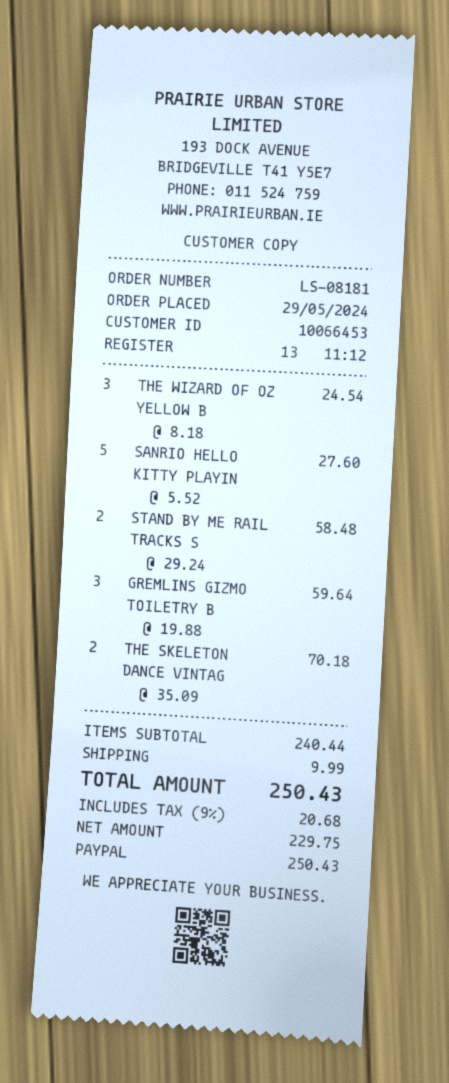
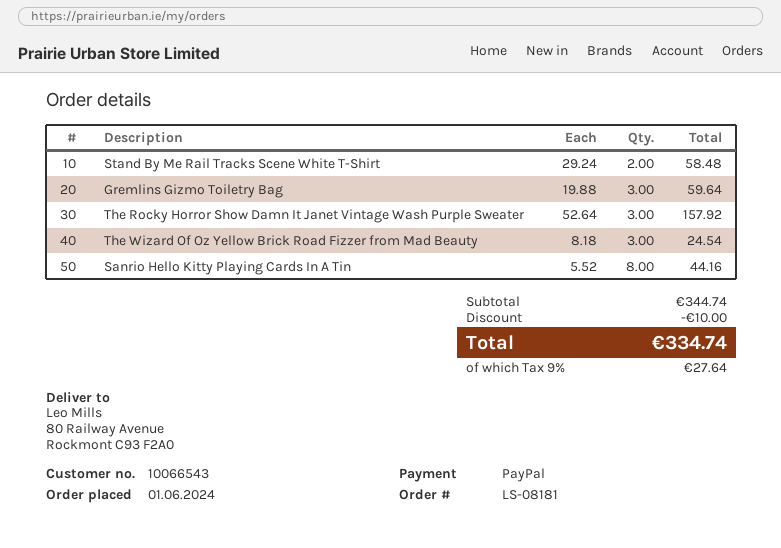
order date: 2024-05-29 -> 2024-06-01
customer number: 10066453 -> 10066543
SANRIO HELLO KITTY PLAYIN: 5 x 5.52 = 27.60 -> 8 x 5.52 = 44.16
THE SKELETON DANCE VINTAG: 2 x 35.09 = 70.18 -> none
The Rocky Horror Show Damn It Janet Vintage Wash Purple Sweater: none -> 3 x 52.64 = 157.92
subtotal: 240.44 -> 344.74
discount: none -> 10.00
shipping: 9.99 -> none
tax: 9% = 20.68 -> 9% = 27.64
total: 250.43 -> 334.74

